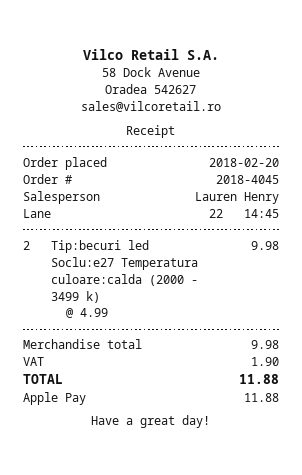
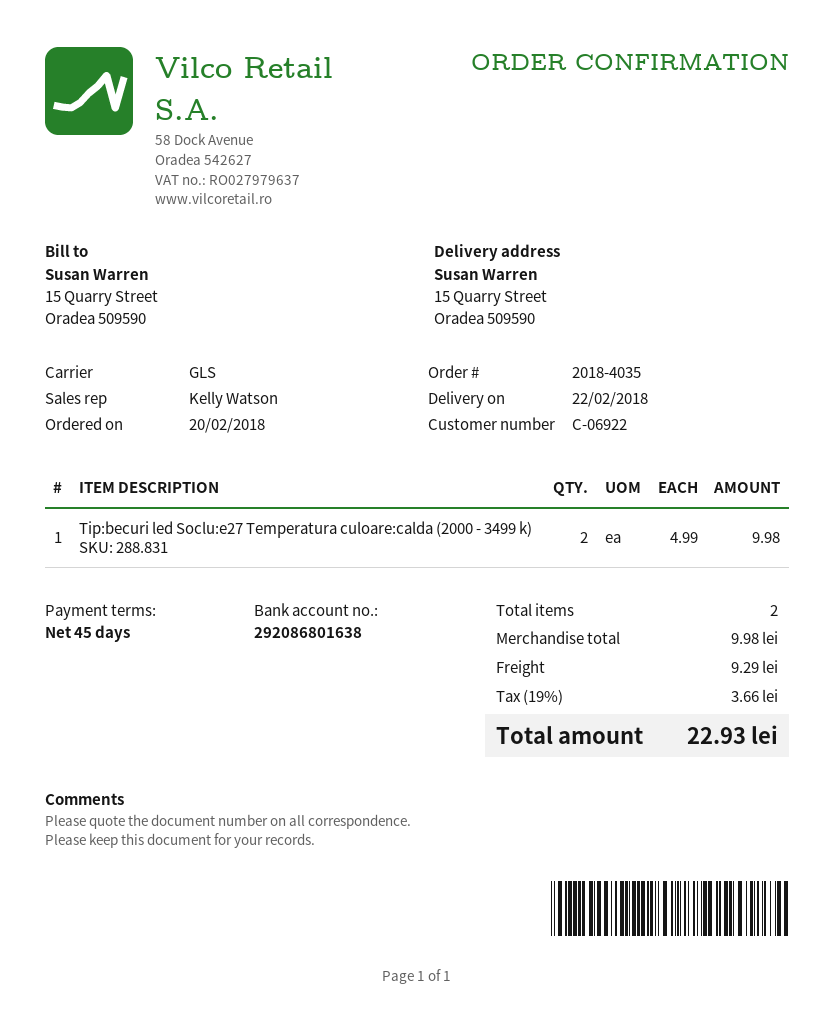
order number: 2018-4045 -> 2018-4035
sales rep: Lauren Henry -> Kelly Watson
shipping: none -> 9.29
tax: 1.90 -> 3.66
total: 11.88 -> 22.93

